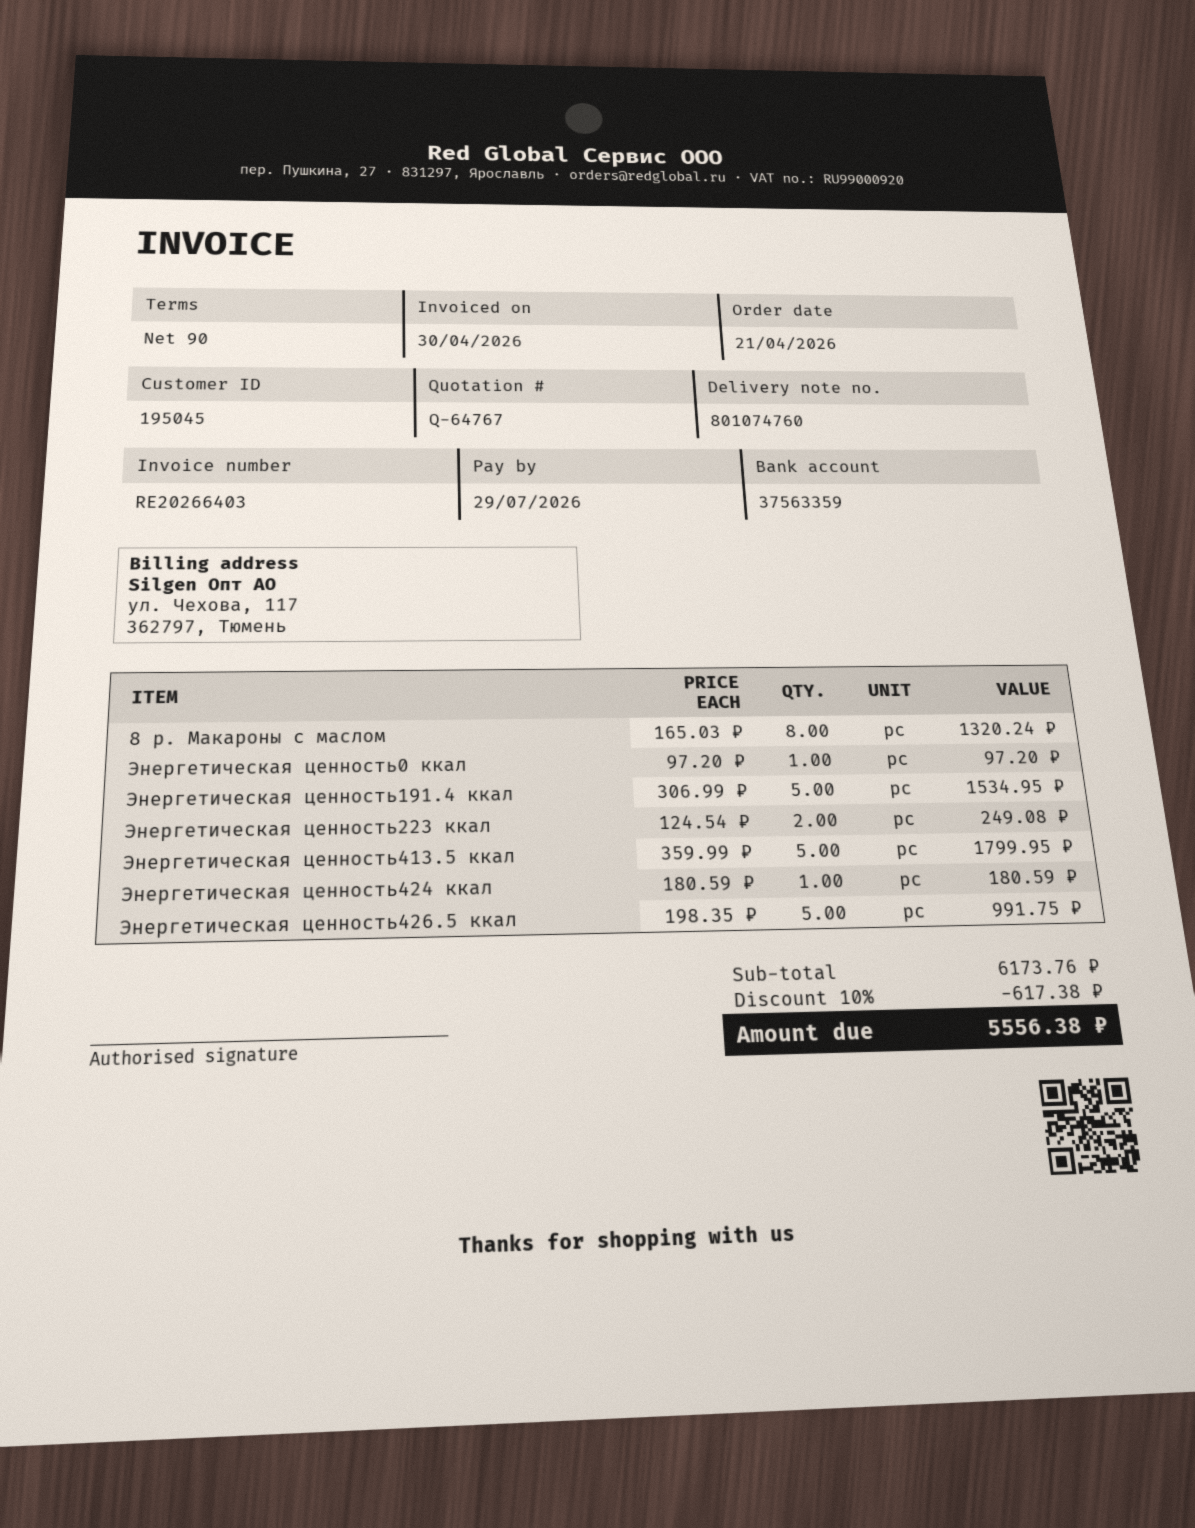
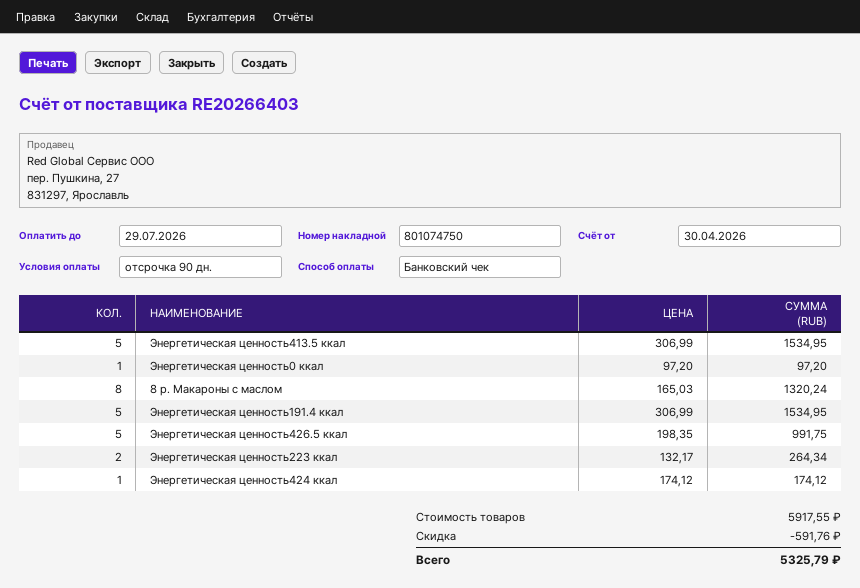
delivery note number: 801074760 -> 801074750
Энергетическая ценность223 ккал: 2 x 124.54 = 249.08 -> 2 x 132.17 = 264.34
Энергетическая ценность413.5 ккал: 5 x 359.99 = 1799.95 -> 5 x 306.99 = 1534.95
Энергетическая ценность424 ккал: 1 x 180.59 = 180.59 -> 1 x 174.12 = 174.12
subtotal: 6173.76 -> 5917.55
discount: 617.38 -> 591.76
total: 5556.38 -> 5325.79

